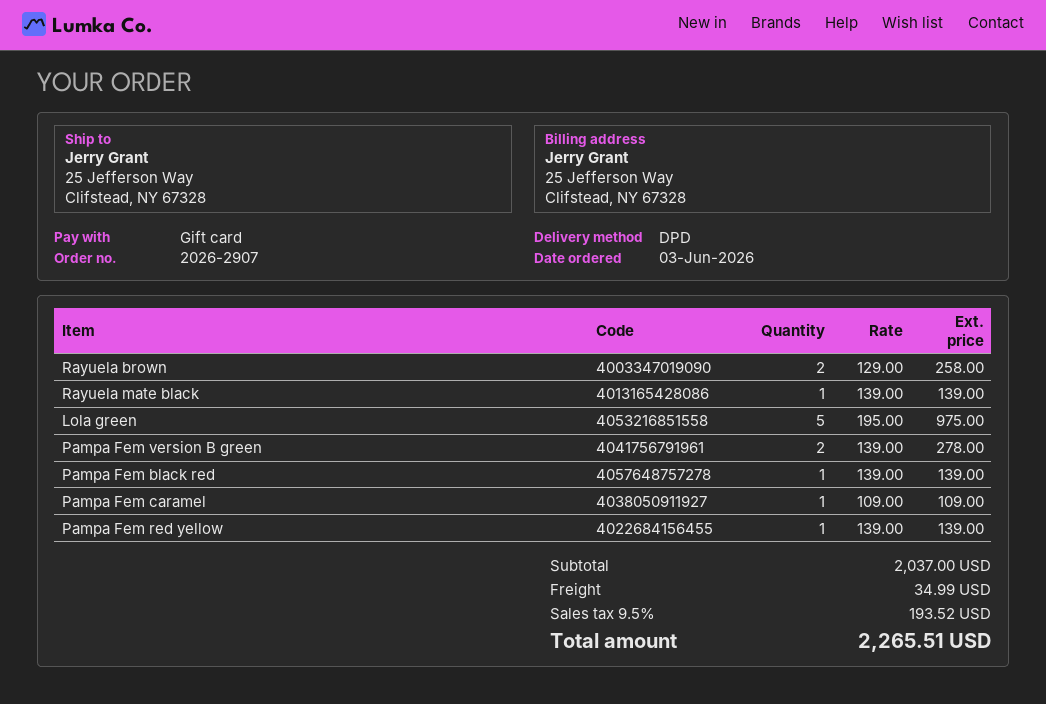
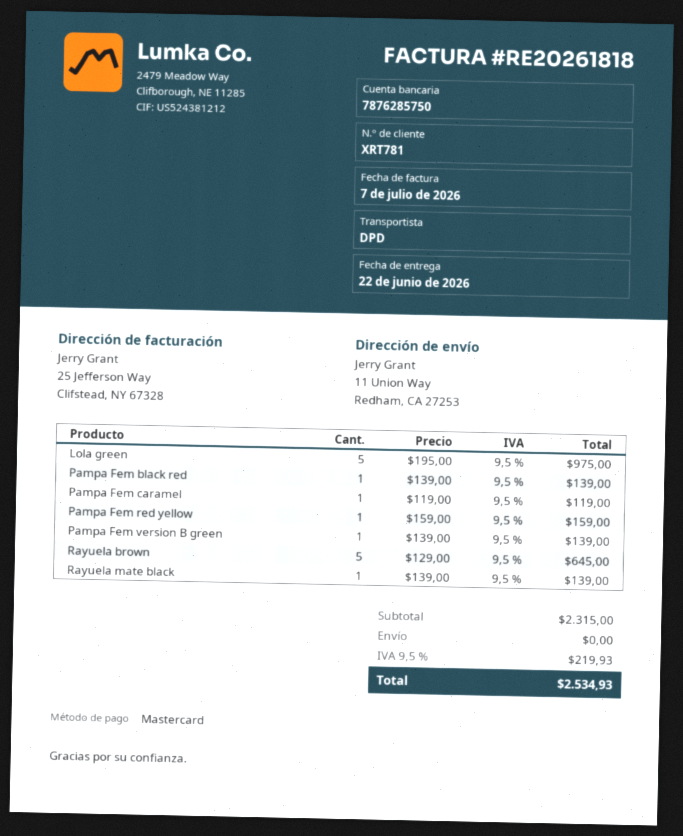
payment method: gift card -> Mastercard
ship to: 25 Jefferson Way, Clifstead, NY 67328 -> 11 Union Way, Redham, CA 27253
Rayuela brown: 2 x 129.00 = 258.00 -> 5 x 129.00 = 645.00
Pampa Fem version B green: 2 x 139.00 = 278.00 -> 1 x 139.00 = 139.00
Pampa Fem caramel: 1 x 109.00 = 109.00 -> 1 x 119.00 = 119.00
Pampa Fem red yellow: 1 x 139.00 = 139.00 -> 1 x 159.00 = 159.00
subtotal: 2037.00 -> 2315.00
shipping: 34.99 -> 0.00
tax: 9.5% = 193.52 -> 9.5% = 219.93
total: 2265.51 -> 2534.93

